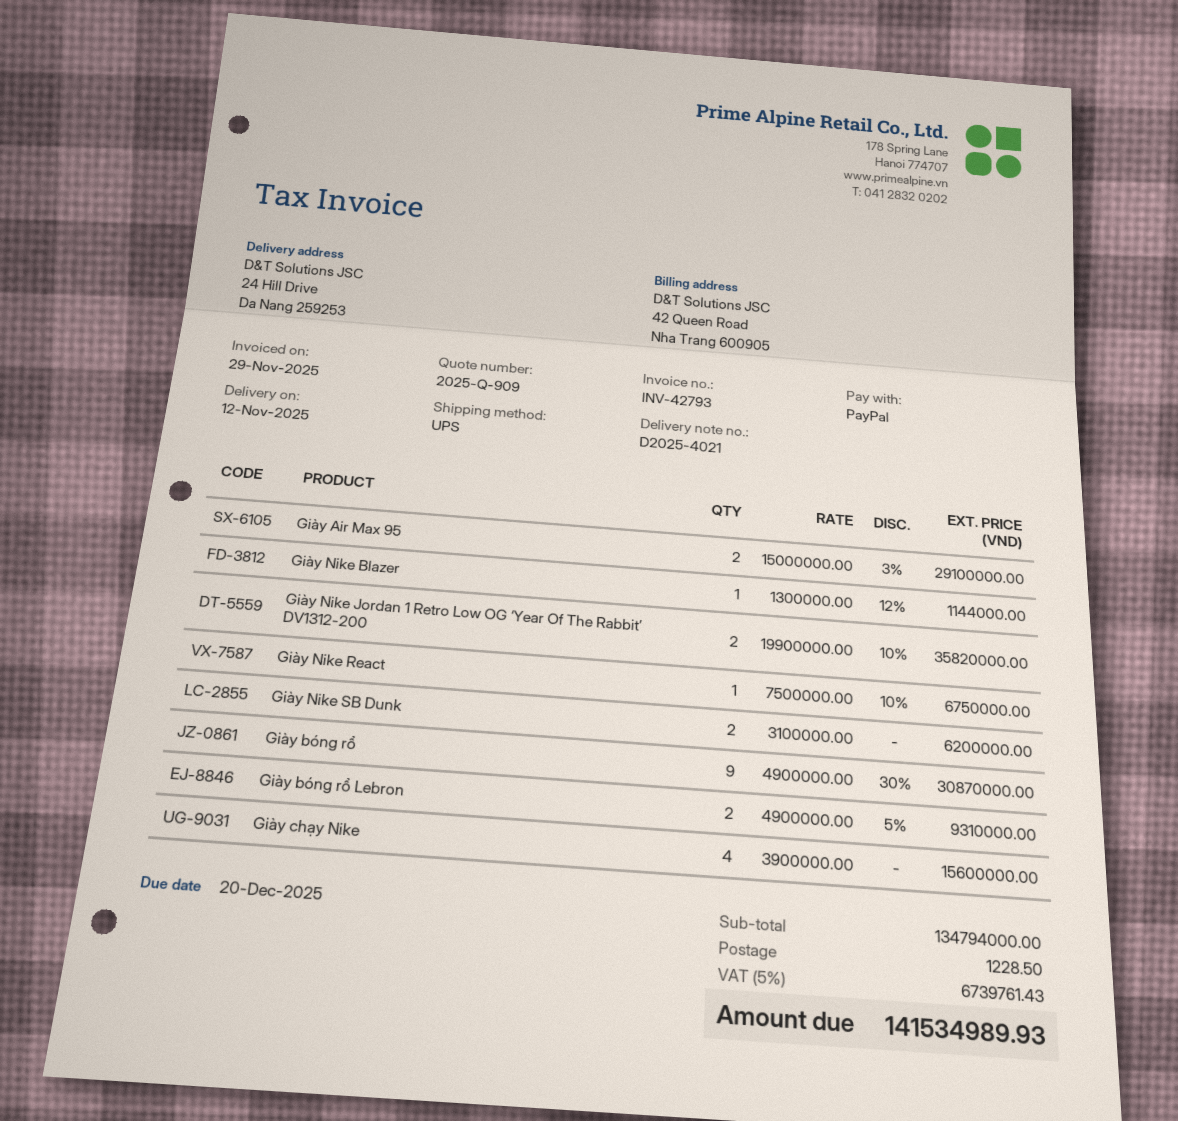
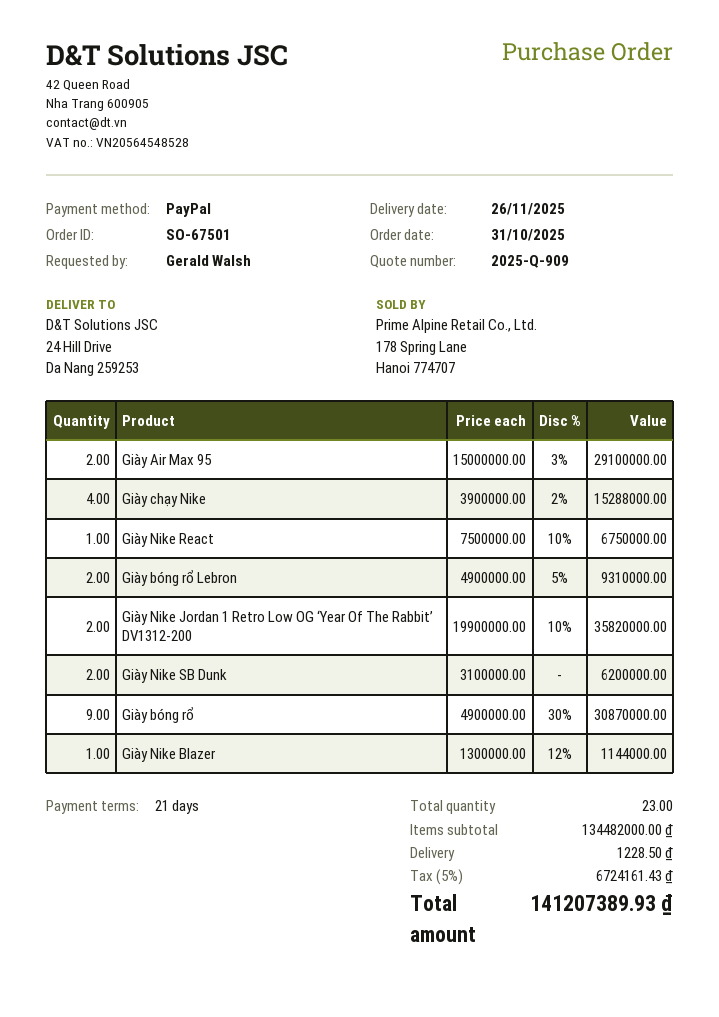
delivery date: 2025-11-12 -> 2025-11-26
Giày chạy Nike: 4 x 3900000.00 = 15600000.00 -> 4 x 3900000.00 - 2% = 15288000.00
subtotal: 134794000.00 -> 134482000.00
tax: 5% = 6739761.43 -> 5% = 6724161.43
total: 141534989.93 -> 141207389.93

